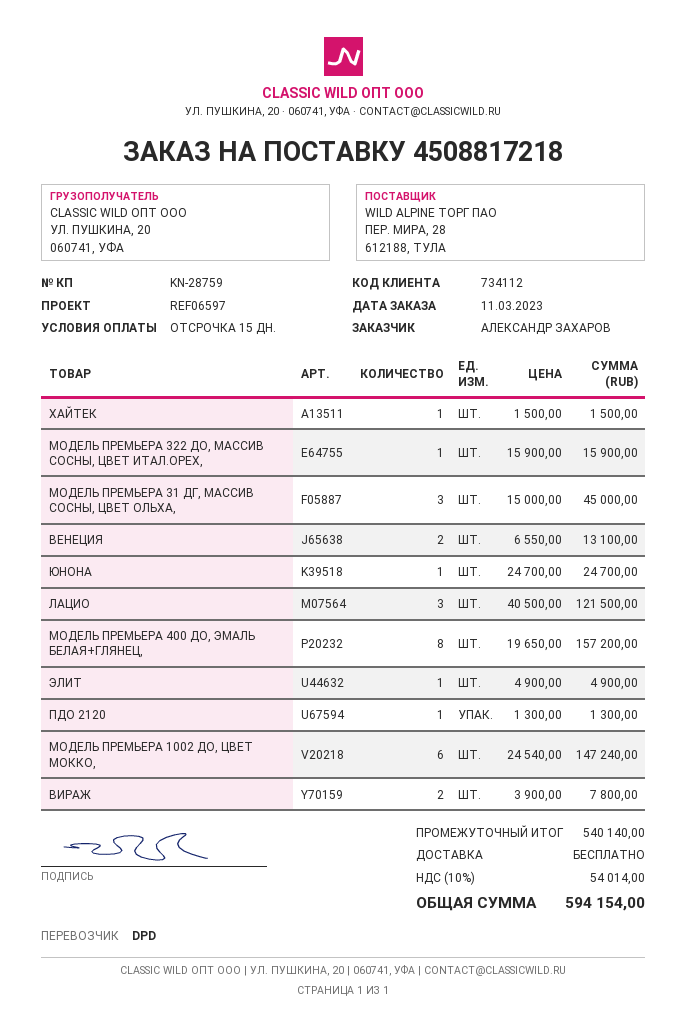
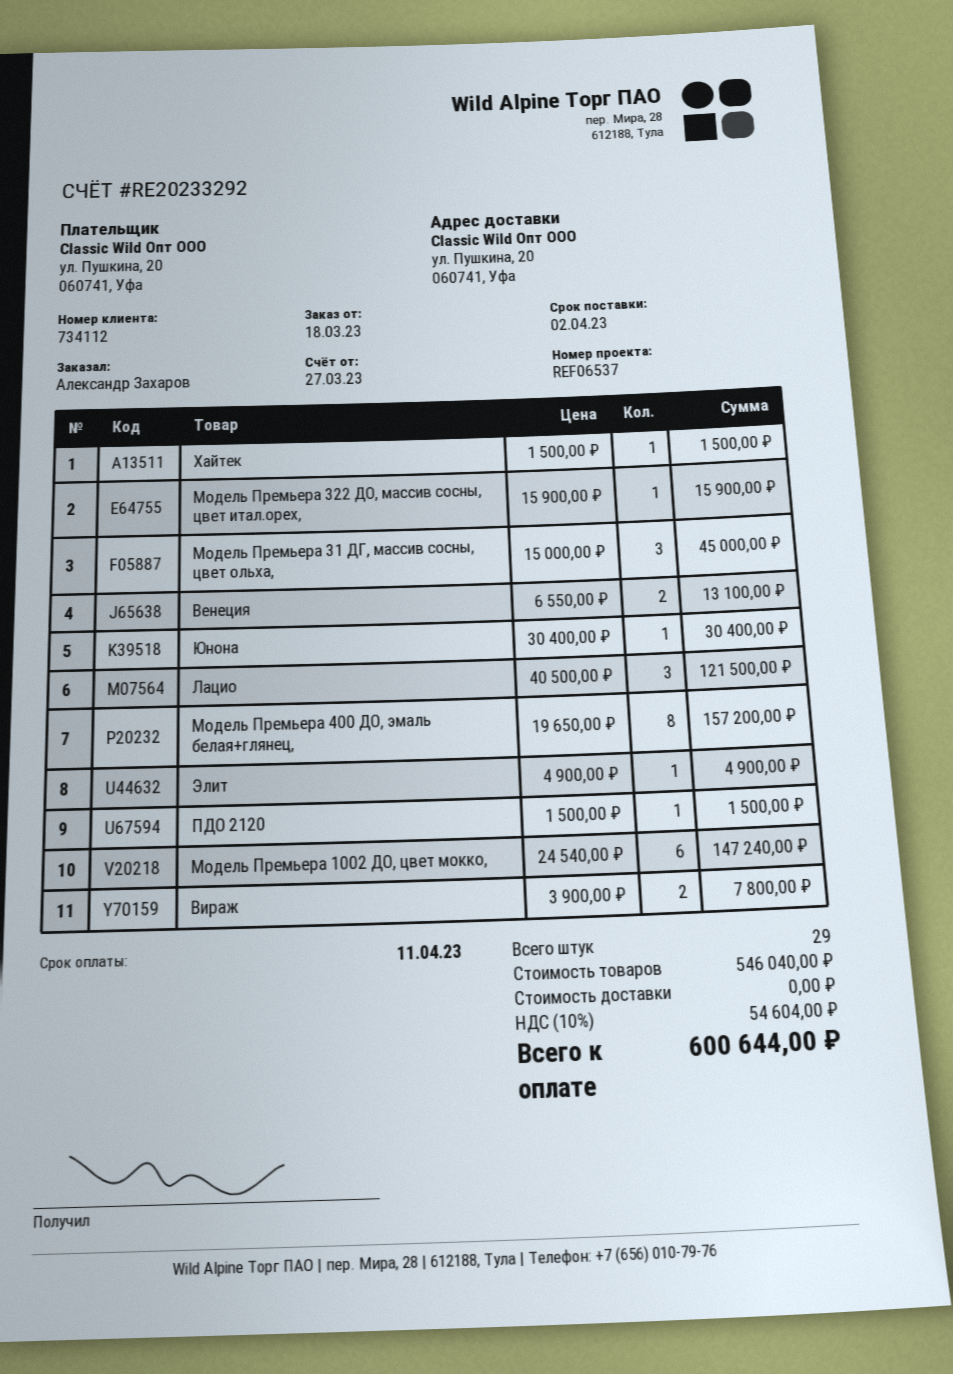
order date: 2023-03-11 -> 2023-03-18
reference: REF06597 -> REF06537
ЮНОНА: 1 x 24700.00 = 24700.00 -> 1 x 30400.00 = 30400.00
ПДО 2120: 1 x 1300.00 = 1300.00 -> 1 x 1500.00 = 1500.00
subtotal: 540140.00 -> 546040.00
tax: 10% = 54014.00 -> 10% = 54604.00
total: 594154.00 -> 600644.00

